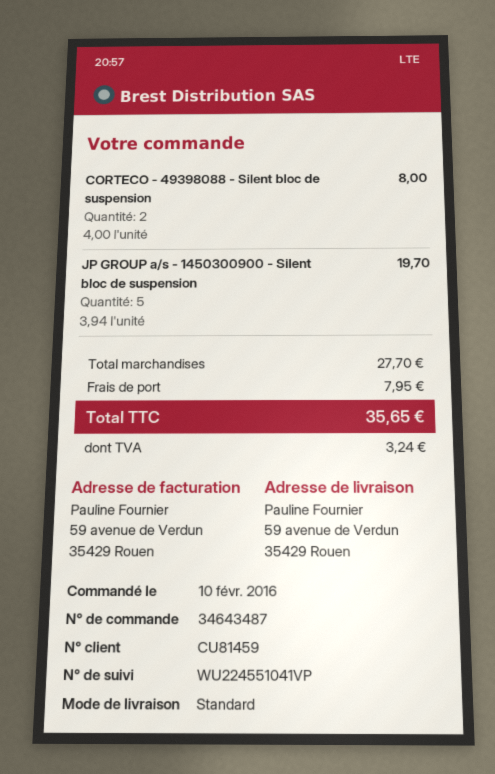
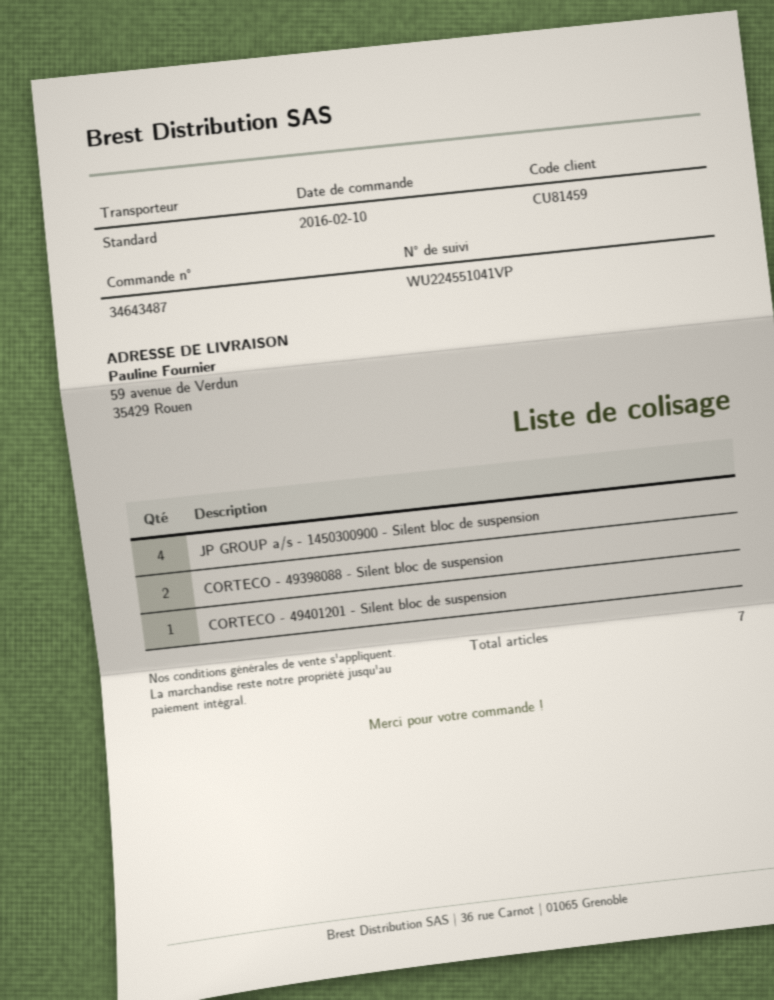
JP GROUP a/s - 1450300900 - Silent bloc de suspension: 5 -> 4
CORTECO - 49401201 - Silent bloc de suspension: none -> 1

